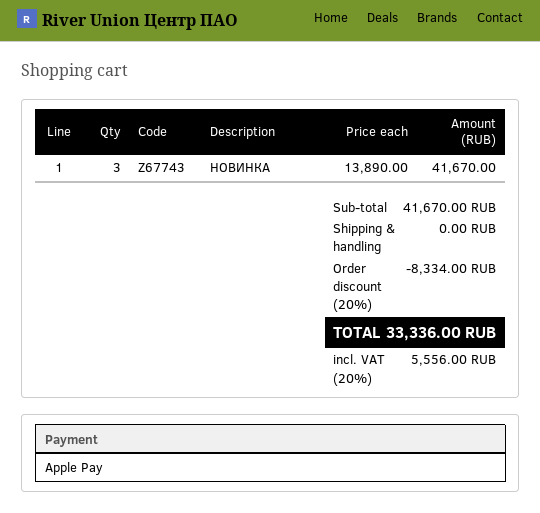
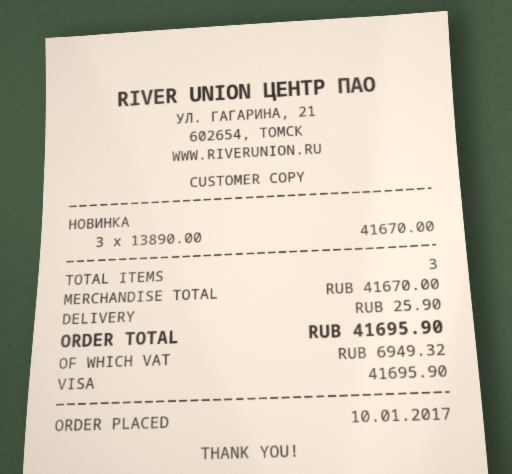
payment method: Apple Pay -> Visa
discount: 20% = 8334.00 -> none
shipping: 0.00 -> 25.90
tax: 5556.00 -> 6949.32
total: 33336.00 -> 41695.90

